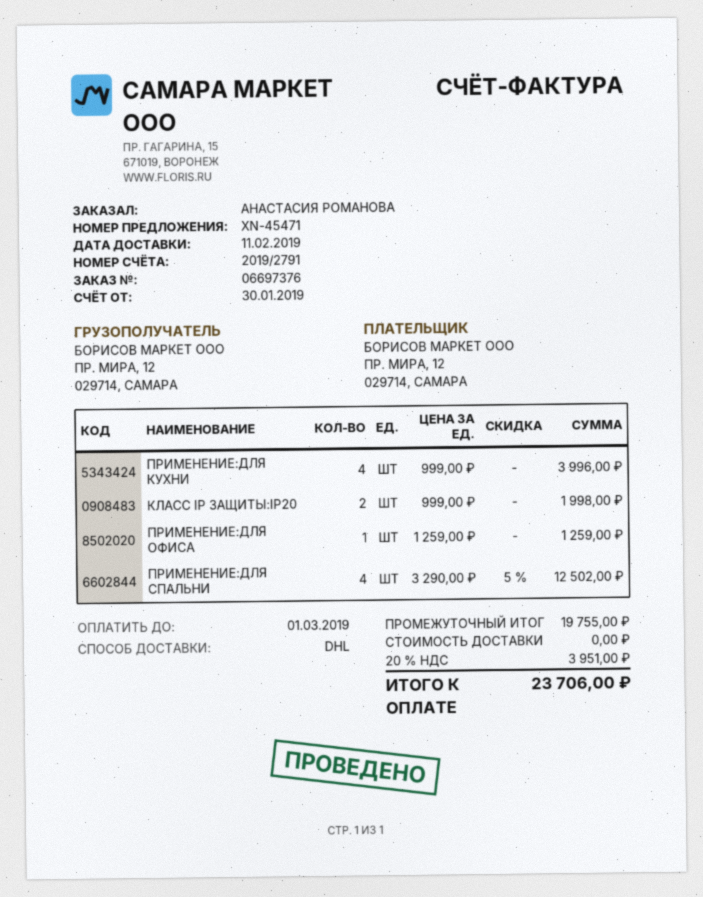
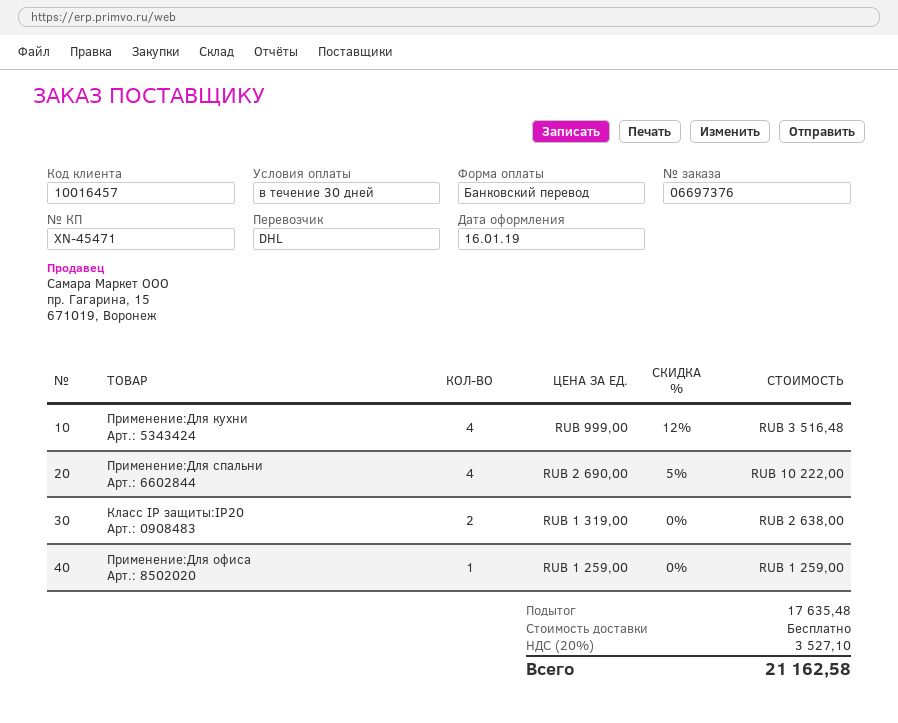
ПРИМЕНЕНИЕ:ДЛЯ КУХНИ: 4 x 999.00 = 3996.00 -> 4 x 999.00 - 12% = 3516.48
КЛАСС IP ЗАЩИТЫ:IP20: 2 x 999.00 = 1998.00 -> 2 x 1319.00 = 2638.00
ПРИМЕНЕНИЕ:ДЛЯ СПАЛЬНИ: 4 x 3290.00 - 5% = 12502.00 -> 4 x 2690.00 - 5% = 10222.00
subtotal: 19755.00 -> 17635.48
tax: 20% = 3951.00 -> 20% = 3527.10
total: 23706.00 -> 21162.58

